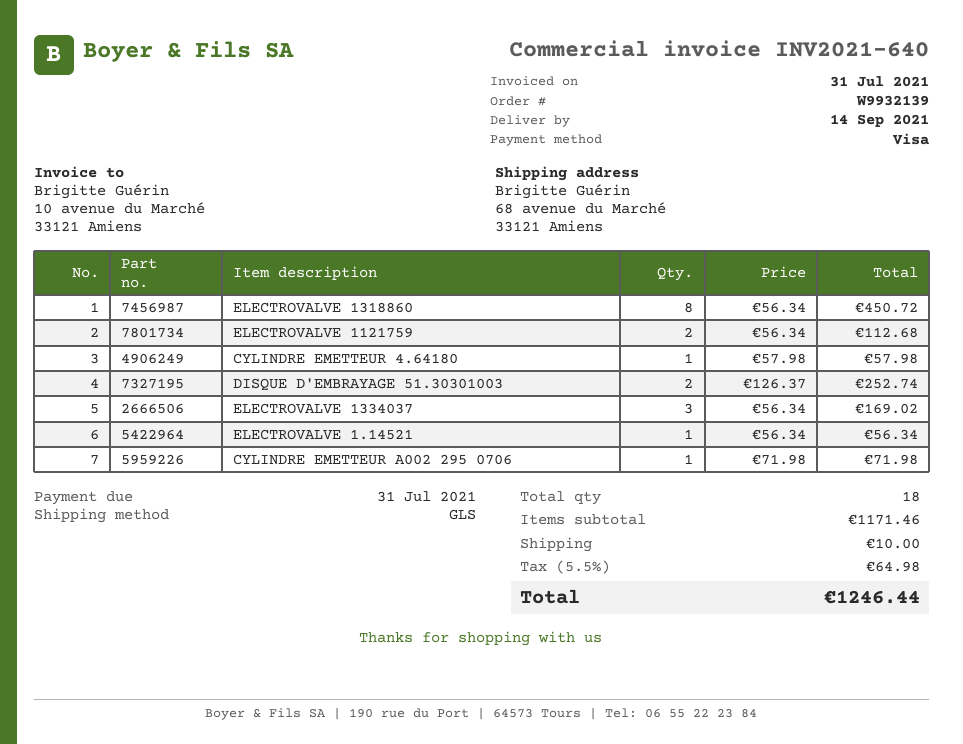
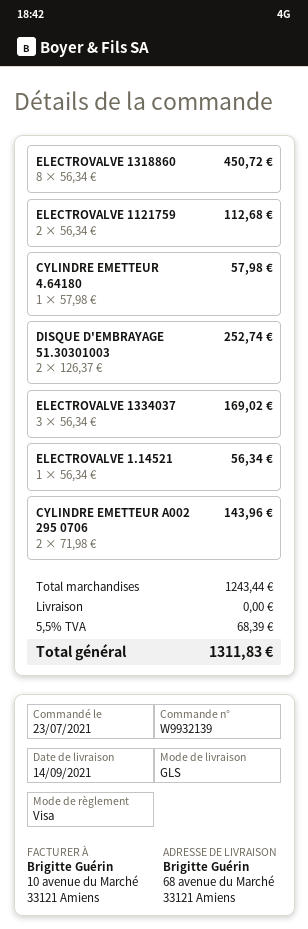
CYLINDRE EMETTEUR A002 295 0706: 1 x 71.98 = 71.98 -> 2 x 71.98 = 143.96
subtotal: 1171.46 -> 1243.44
shipping: 10.00 -> 0.00
tax: 5.5% = 64.98 -> 5.5% = 68.39
total: 1246.44 -> 1311.83

